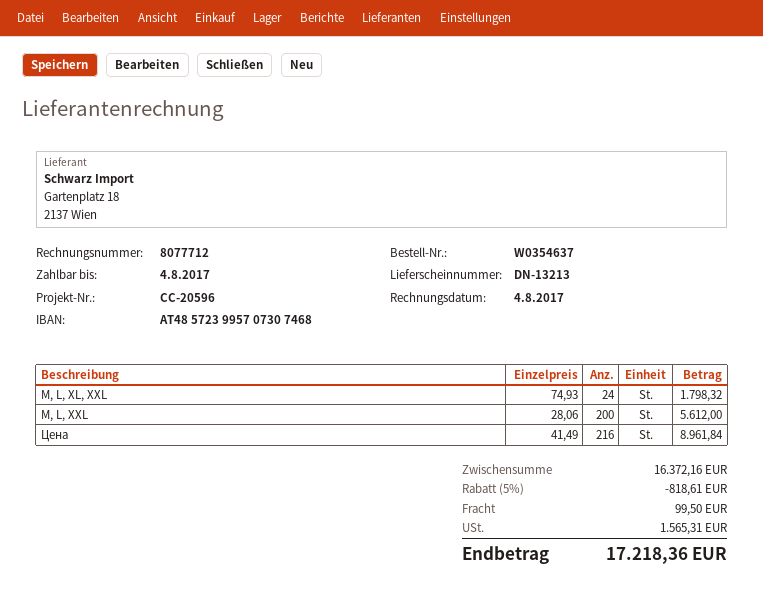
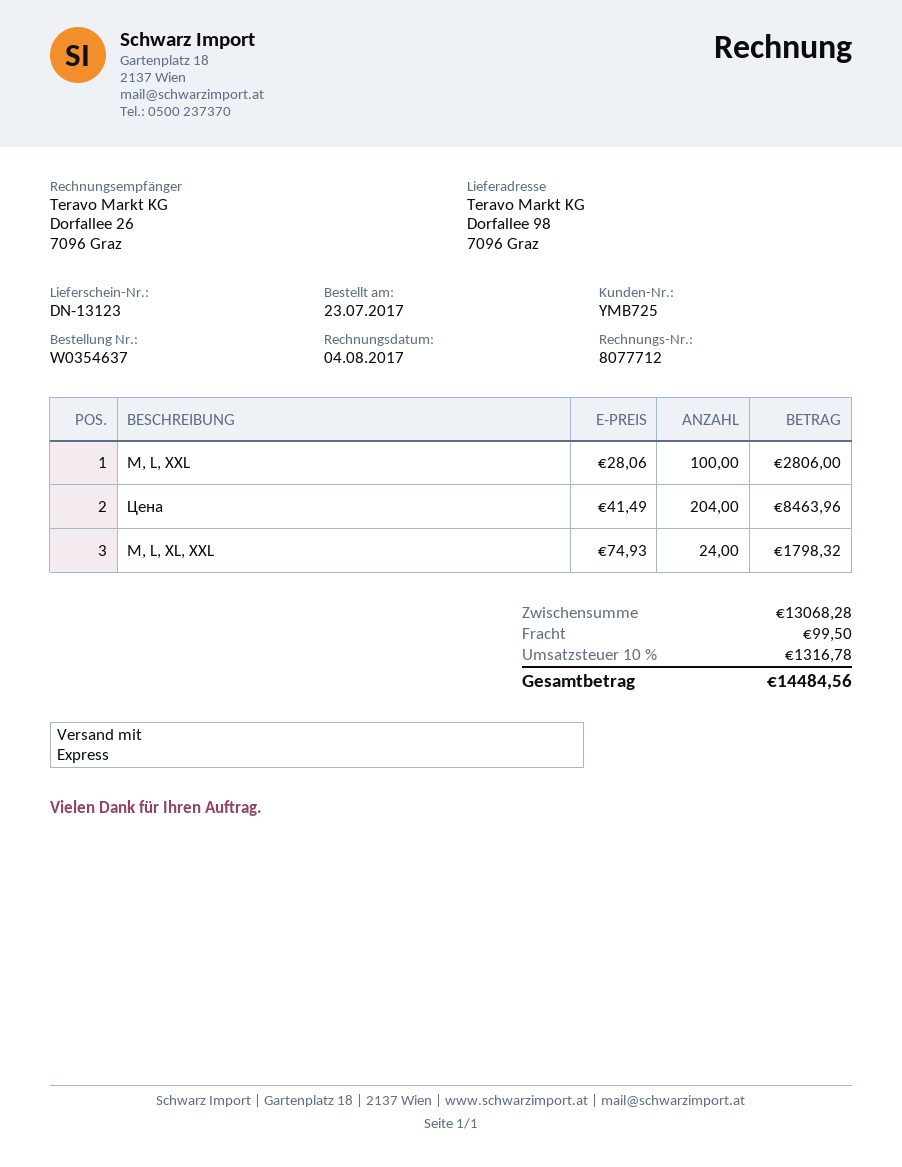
delivery note number: DN-13213 -> DN-13123
M, L, XXL: 200 x 28.06 = 5612.00 -> 100 x 28.06 = 2806.00
Цена: 216 x 41.49 = 8961.84 -> 204 x 41.49 = 8463.96
subtotal: 16372.16 -> 13068.28
discount: 5% = 818.61 -> none
tax: 1565.31 -> 1316.78
total: 17218.36 -> 14484.56

